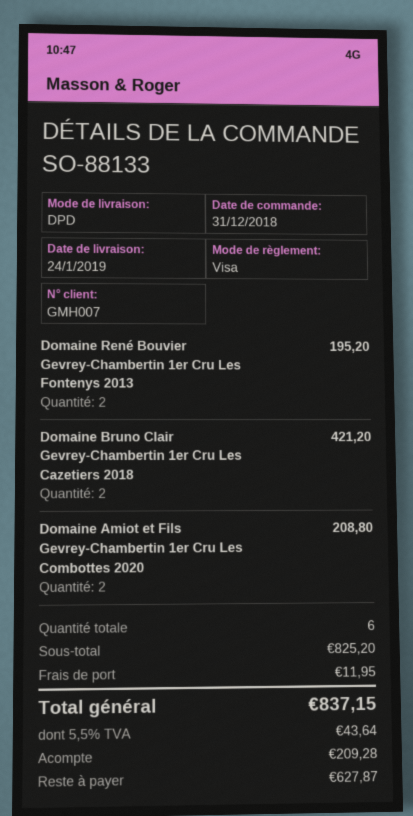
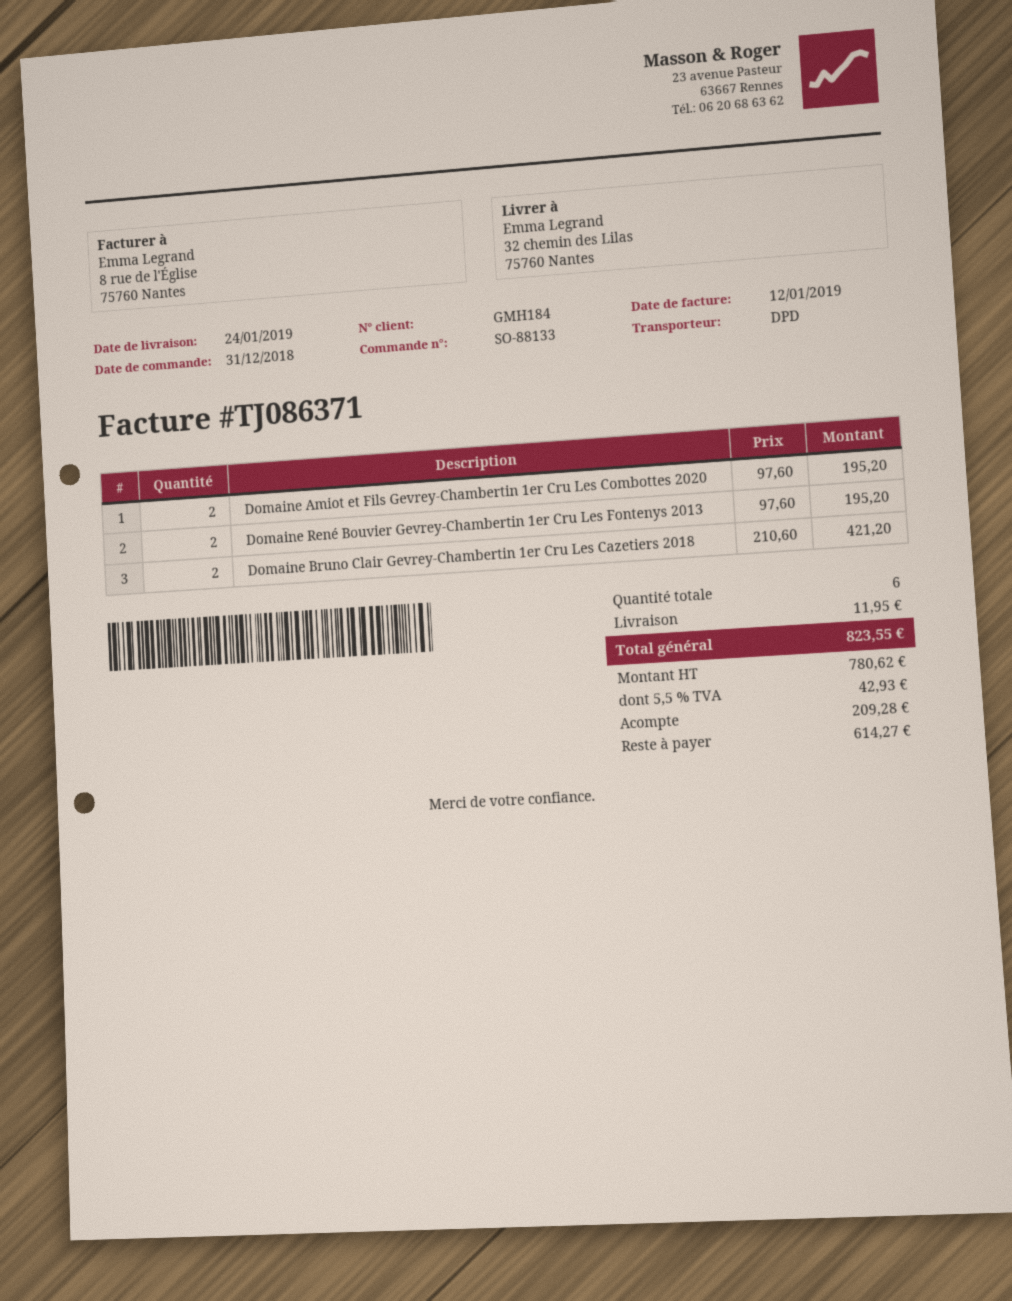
customer number: GMH007 -> GMH184
Domaine Amiot et Fils Gevrey-Chambertin 1er Cru Les Combottes 2020: 2 for 208.80 -> 2 for 195.20
tax: 5.5% = 43.64 -> 5.5% = 42.93
total: 837.15 -> 823.55
balance: 627.87 -> 614.27

